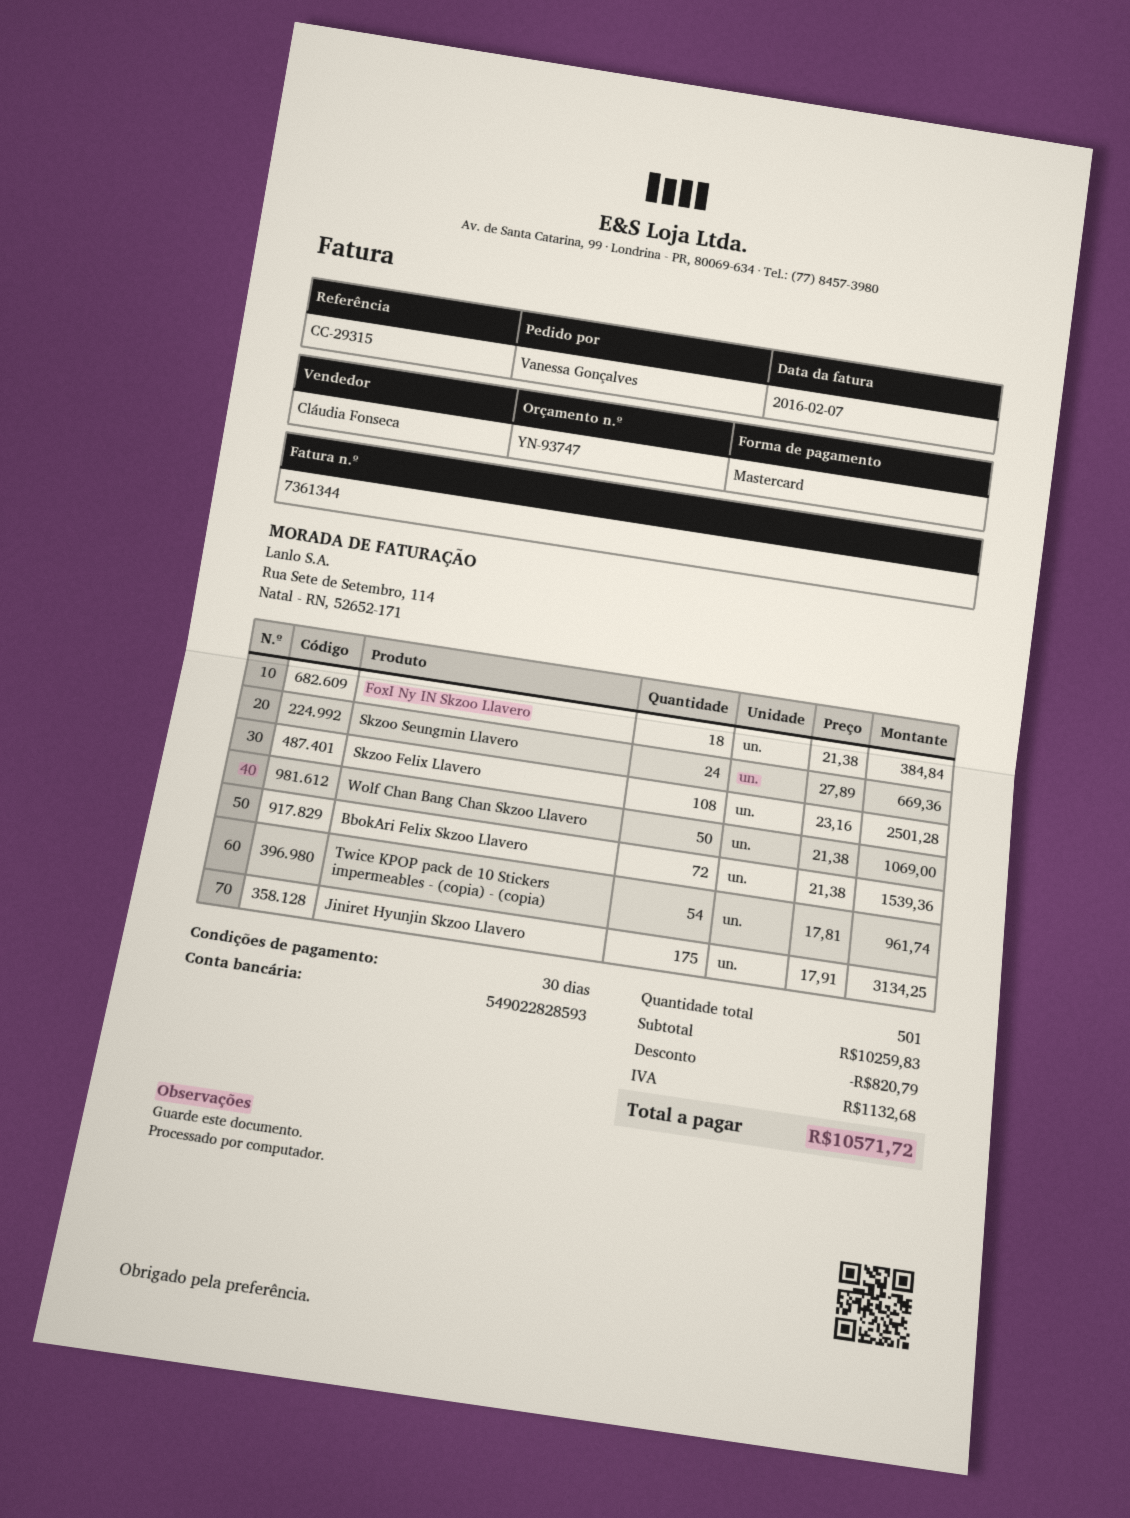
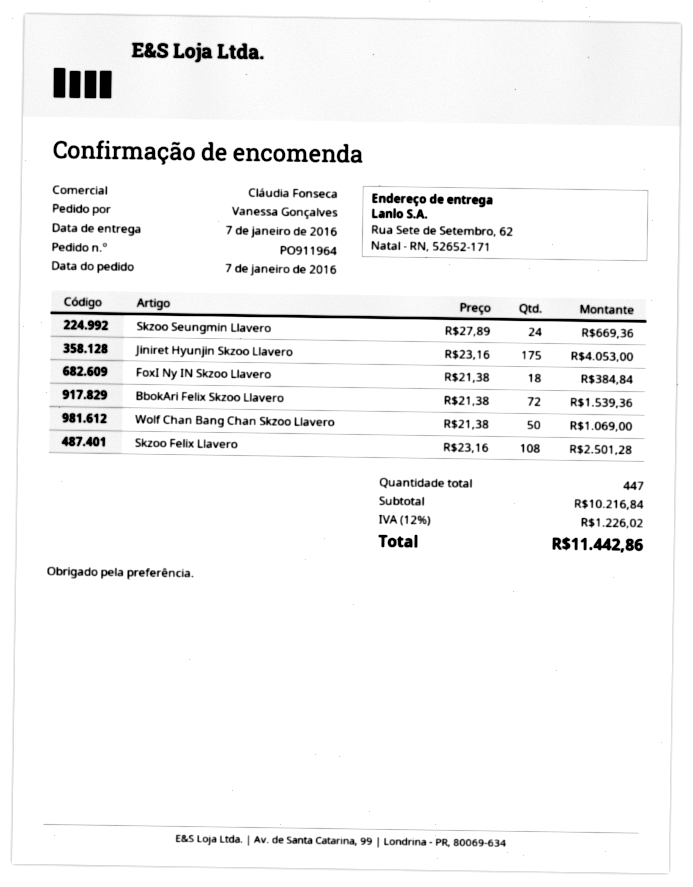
Twice KPOP pack de 10 Stickers impermeables - (copia) - (copia): 54 x 17.81 = 961.74 -> none
Jiniret Hyunjin Skzoo Llavero: 175 x 17.91 = 3134.25 -> 175 x 23.16 = 4053.00
total quantity: 501 -> 447
subtotal: 10259.83 -> 10216.84
discount: 820.79 -> none
tax: 1132.68 -> 1226.02
total: 10571.72 -> 11442.86

